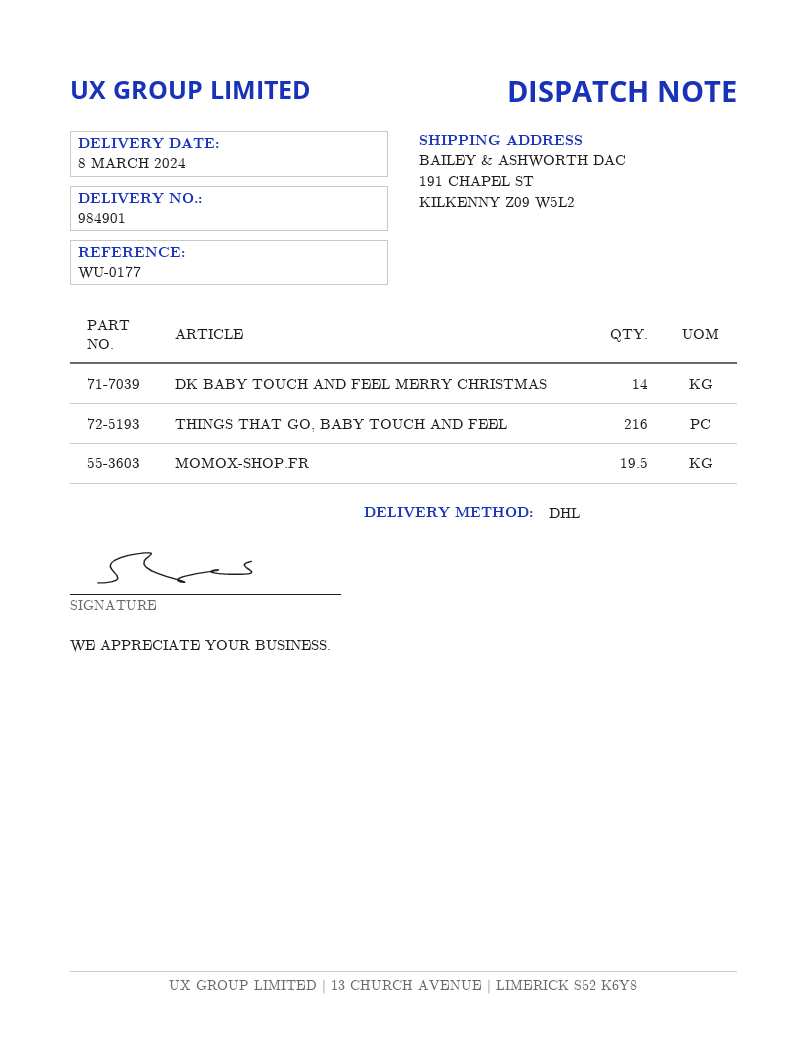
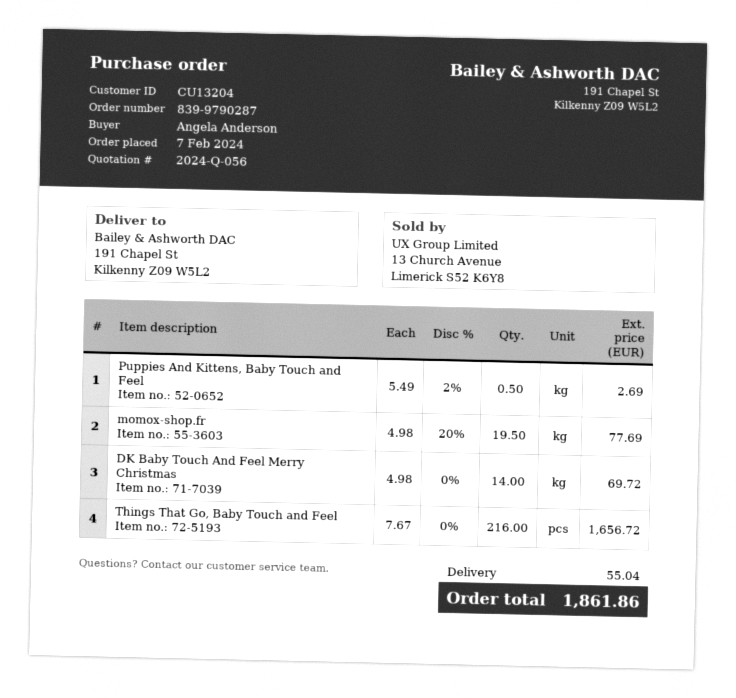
Puppies And Kittens, Baby Touch and Feel: none -> 0.5

